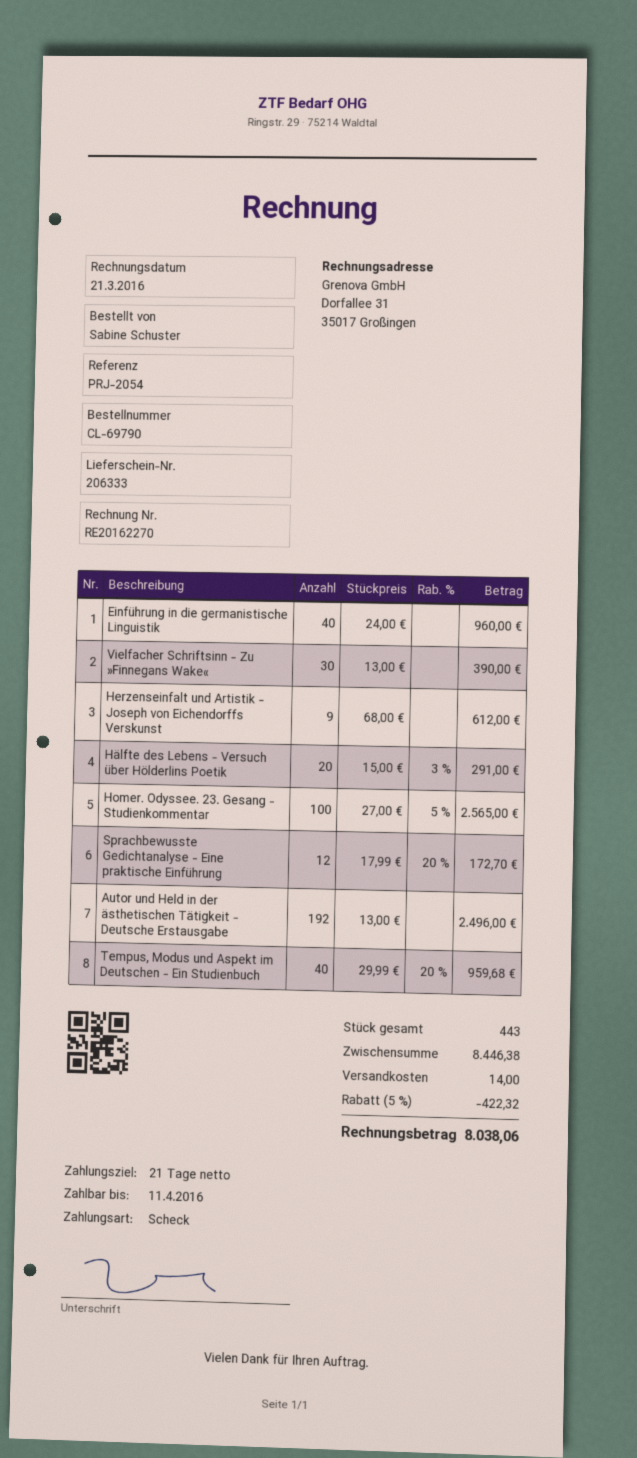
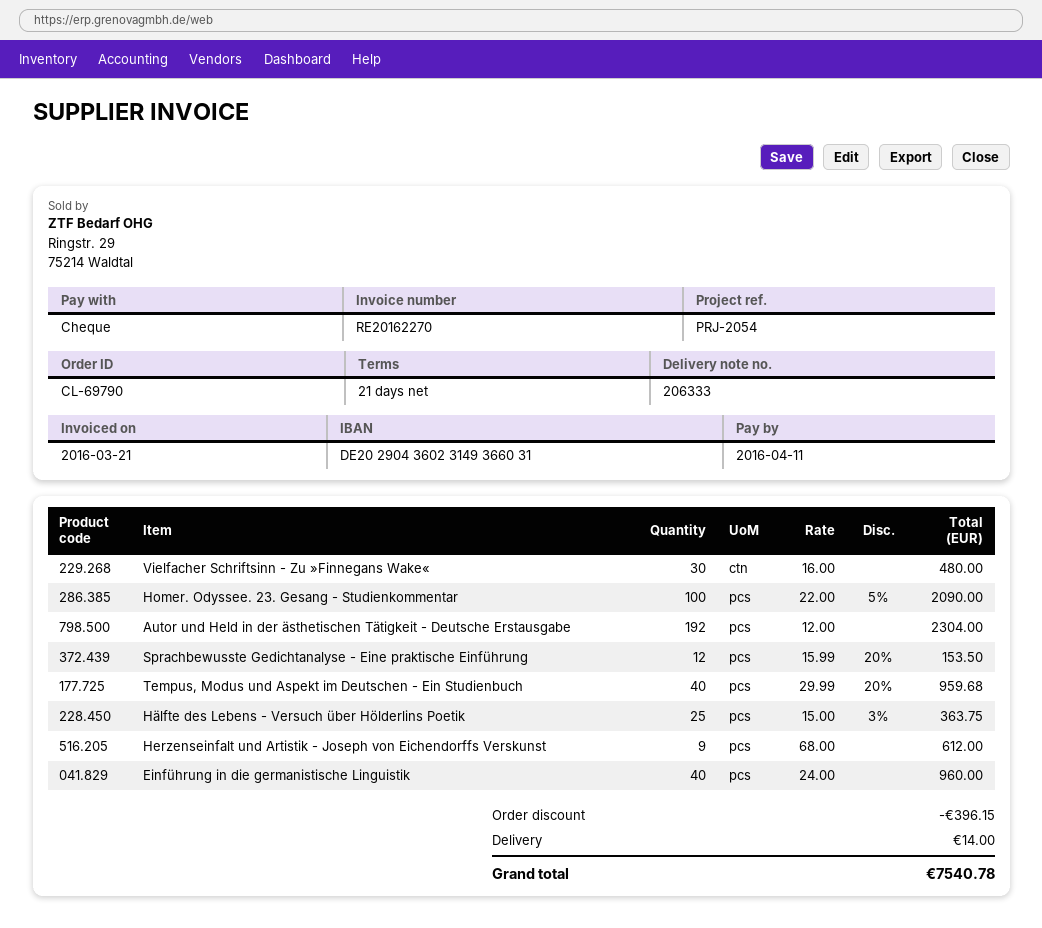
Vielfacher Schriftsinn - Zu »Finnegans Wake«: 30 x 13.00 = 390.00 -> 30 x 16.00 = 480.00
Hälfte des Lebens - Versuch über Hölderlins Poetik: 20 x 15.00 - 3% = 291.00 -> 25 x 15.00 - 3% = 363.75
Homer. Odyssee. 23. Gesang - Studienkommentar: 100 x 27.00 - 5% = 2565.00 -> 100 x 22.00 - 5% = 2090.00
Sprachbewusste Gedichtanalyse - Eine praktische Einführung: 12 x 17.99 - 20% = 172.70 -> 12 x 15.99 - 20% = 153.50
Autor und Held in der ästhetischen Tätigkeit - Deutsche Erstausgabe: 192 x 13.00 = 2496.00 -> 192 x 12.00 = 2304.00
discount: 422.32 -> 396.15
total: 8038.06 -> 7540.78

